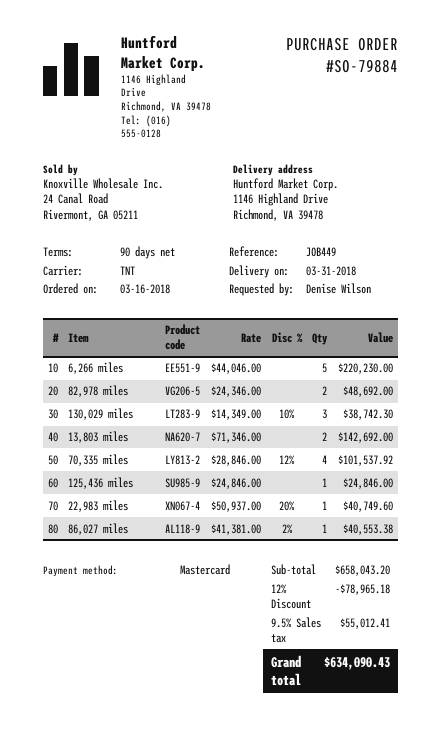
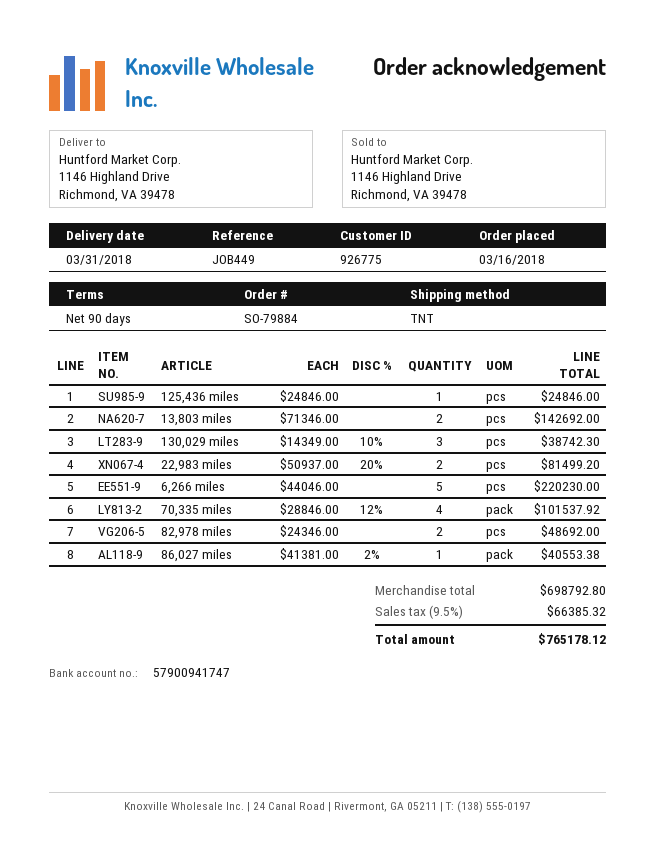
22,983 miles: 1 x 50937.00 - 20% = 40749.60 -> 2 x 50937.00 - 20% = 81499.20
subtotal: 658043.20 -> 698792.80
discount: 12% = 78965.18 -> none
tax: 9.5% = 55012.41 -> 9.5% = 66385.32
total: 634090.43 -> 765178.12

